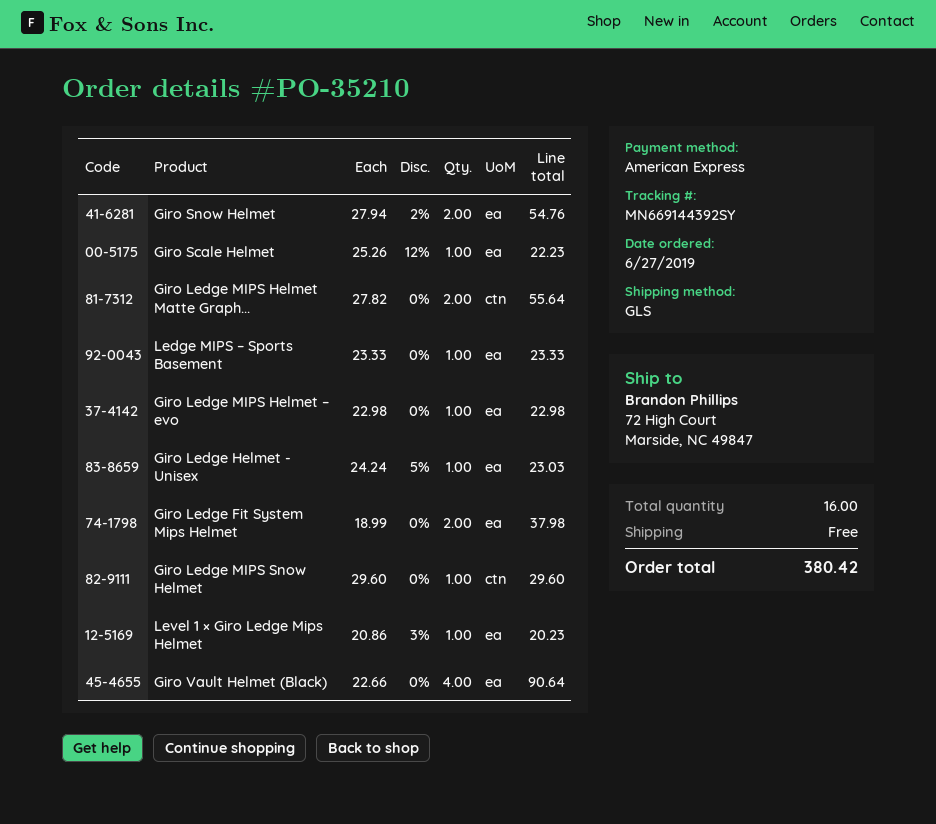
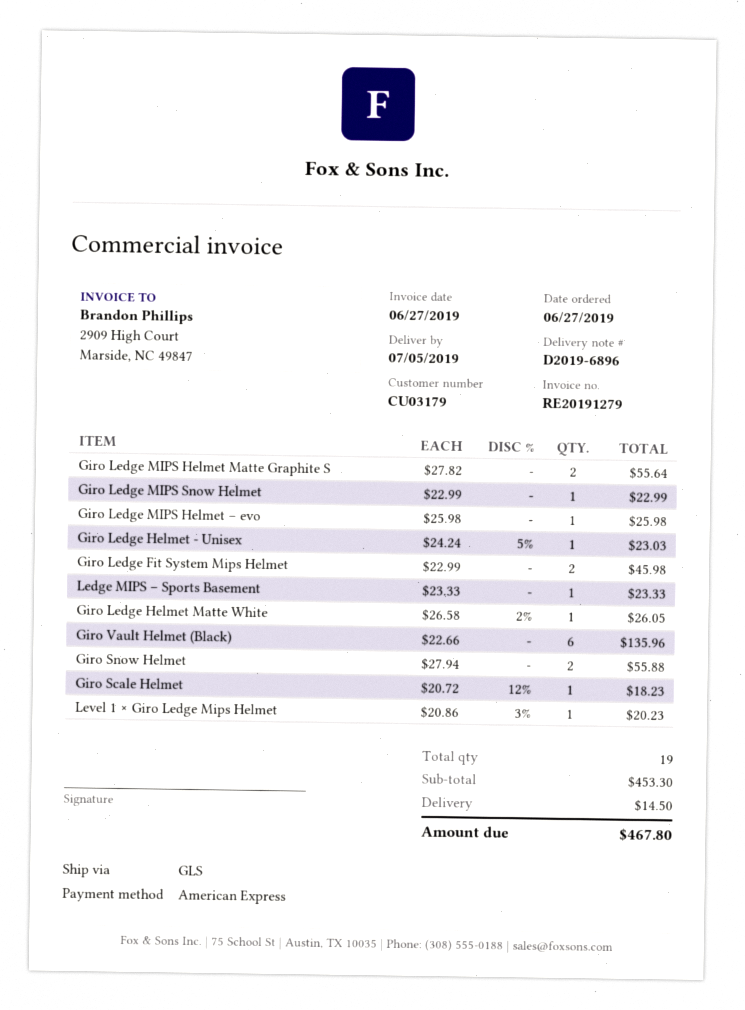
Giro Snow Helmet: 2 x 27.94 - 2% = 54.76 -> 2 x 27.94 = 55.88
Giro Scale Helmet: 1 x 25.26 - 12% = 22.23 -> 1 x 20.72 - 12% = 18.23
Giro Ledge MIPS Helmet – evo: 1 x 22.98 = 22.98 -> 1 x 25.98 = 25.98
Giro Ledge Fit System Mips Helmet: 2 x 18.99 = 37.98 -> 2 x 22.99 = 45.98
Giro Ledge MIPS Snow Helmet: 1 x 29.60 = 29.60 -> 1 x 22.99 = 22.99
Giro Vault Helmet (Black): 4 x 22.66 = 90.64 -> 6 x 22.66 = 135.96
Giro Ledge Helmet Matte White: none -> 1 x 26.58 - 2% = 26.05
total quantity: 16 -> 19
shipping: 0.00 -> 14.50
total: 380.42 -> 467.80

